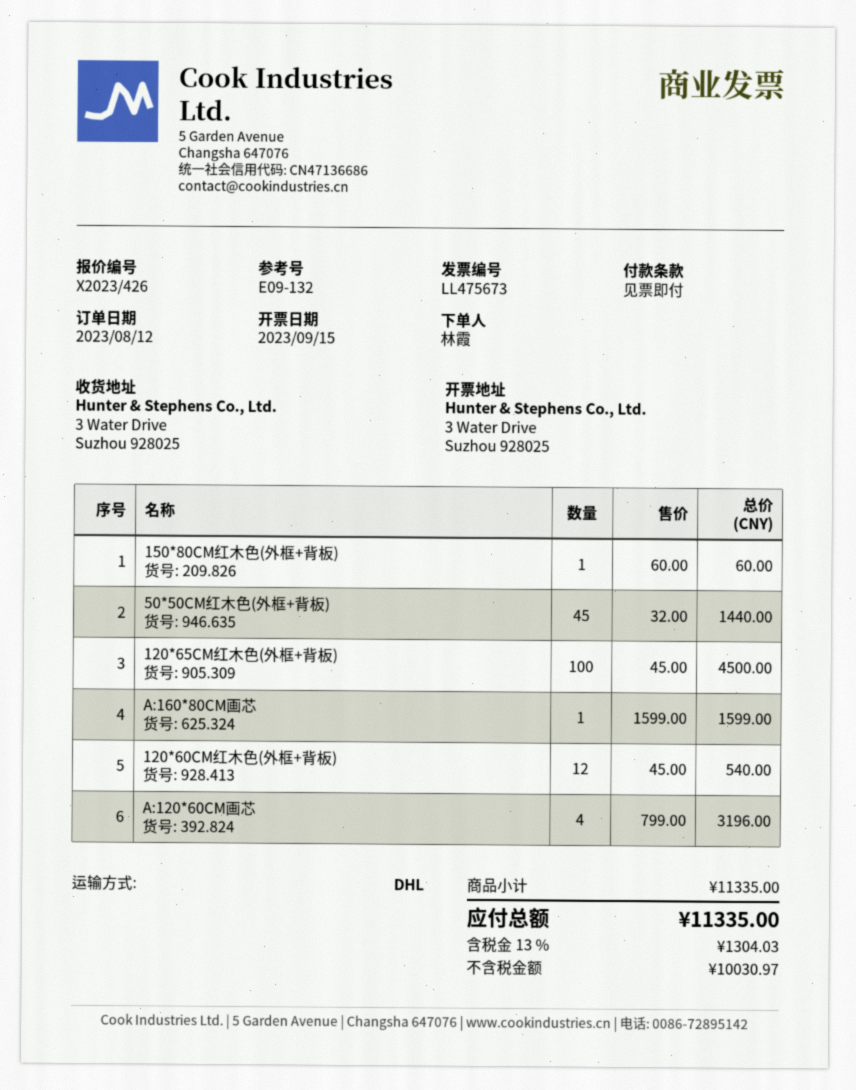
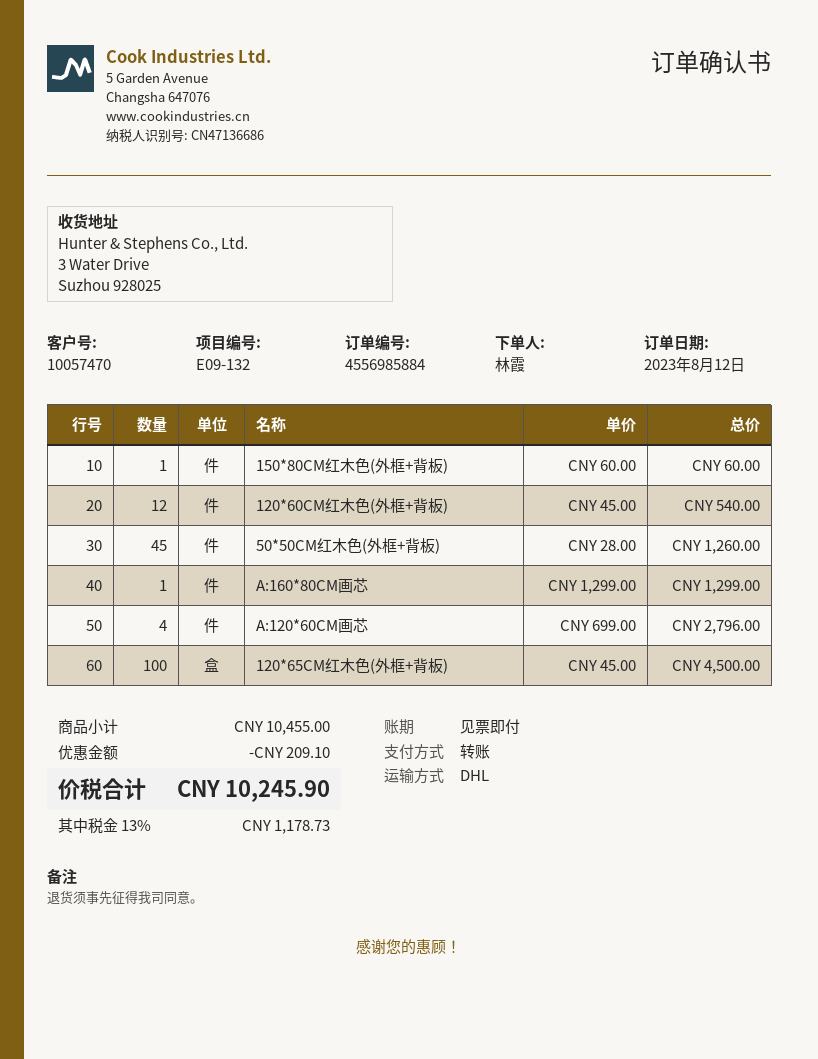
50*50CM红木色(外框+背板): 45 x 32.00 = 1440.00 -> 45 x 28.00 = 1260.00
A:160*80CM画芯: 1 x 1599.00 = 1599.00 -> 1 x 1299.00 = 1299.00
A:120*60CM画芯: 4 x 799.00 = 3196.00 -> 4 x 699.00 = 2796.00
subtotal: 11335.00 -> 10455.00
discount: none -> 209.10
tax: 13% = 1304.03 -> 13% = 1178.73
total: 11335.00 -> 10245.90

